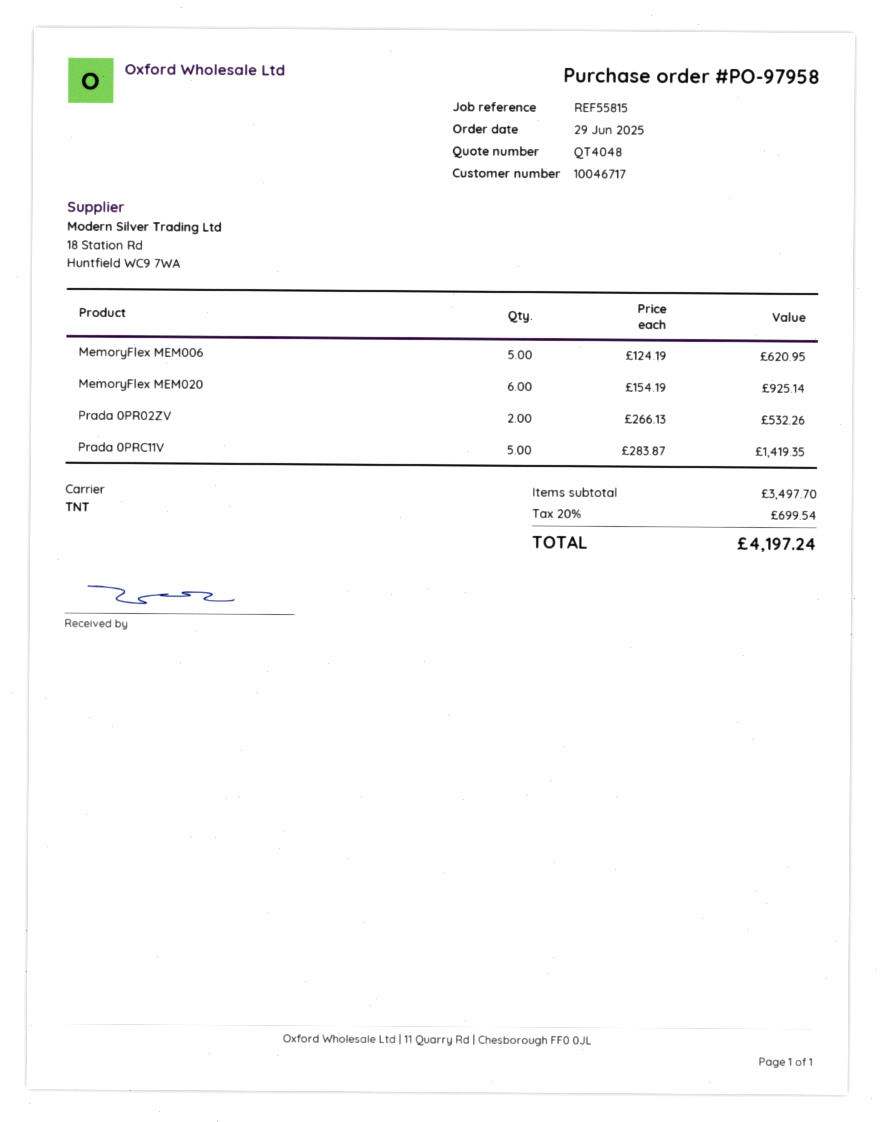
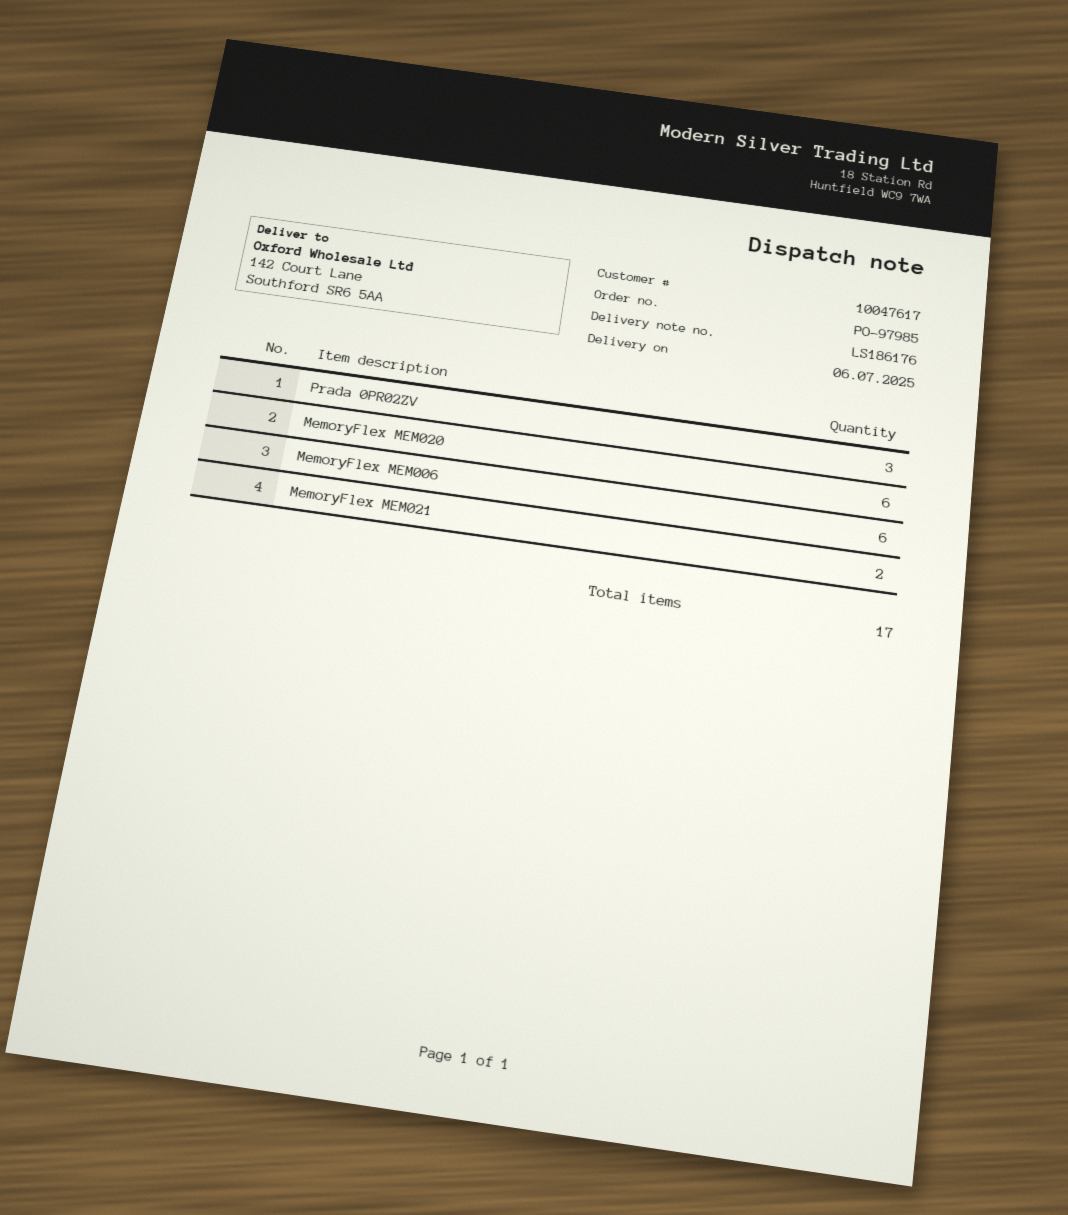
order number: PO-97958 -> PO-97985
customer number: 10046717 -> 10047617
MemoryFlex MEM006: 5 -> 6
Prada 0PR02ZV: 2 -> 3
Prada 0PRC11V: 5 -> none
MemoryFlex MEM021: none -> 2

